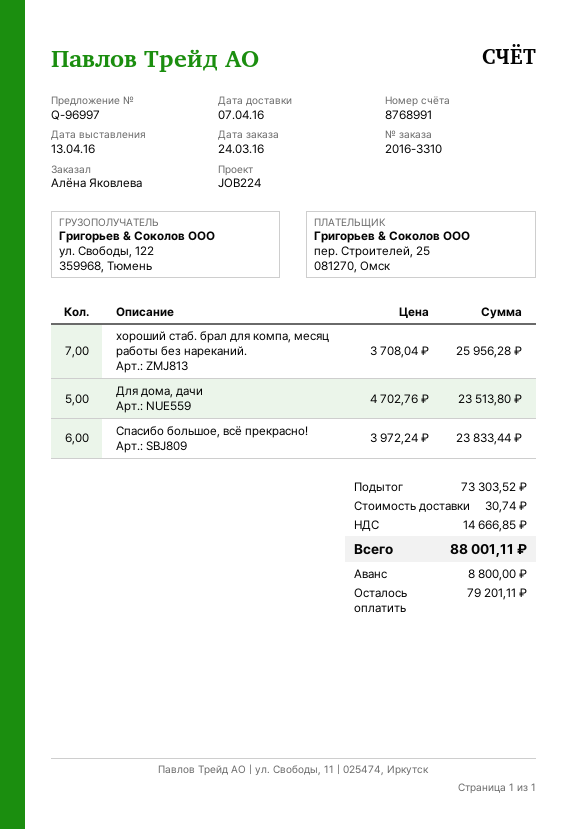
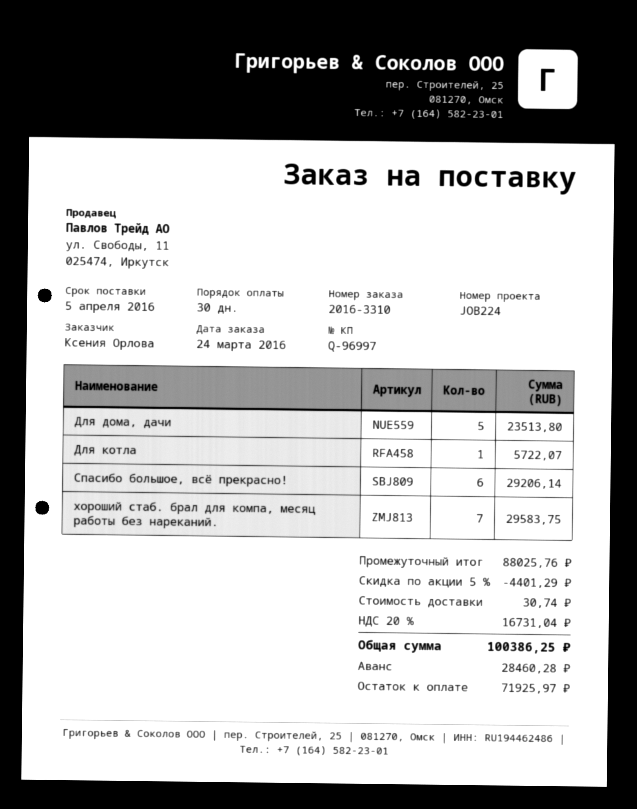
delivery date: 2016-04-07 -> 2016-04-05
ordered by: Алёна Яковлева -> Ксения Орлова
хороший стаб. брал для компа, месяц работы без нареканий.: 7 for 25956.28 -> 7 for 29583.75
Спасибо большое, всё прекрасно!: 6 for 23833.44 -> 6 for 29206.14
Для котла: none -> 1 for 5722.07
subtotal: 73303.52 -> 88025.76
discount: none -> 5% = 4401.29
tax: 14666.85 -> 16731.04
total: 88001.11 -> 100386.25
deposit: 8800.00 -> 28460.28
balance: 79201.11 -> 71925.97

